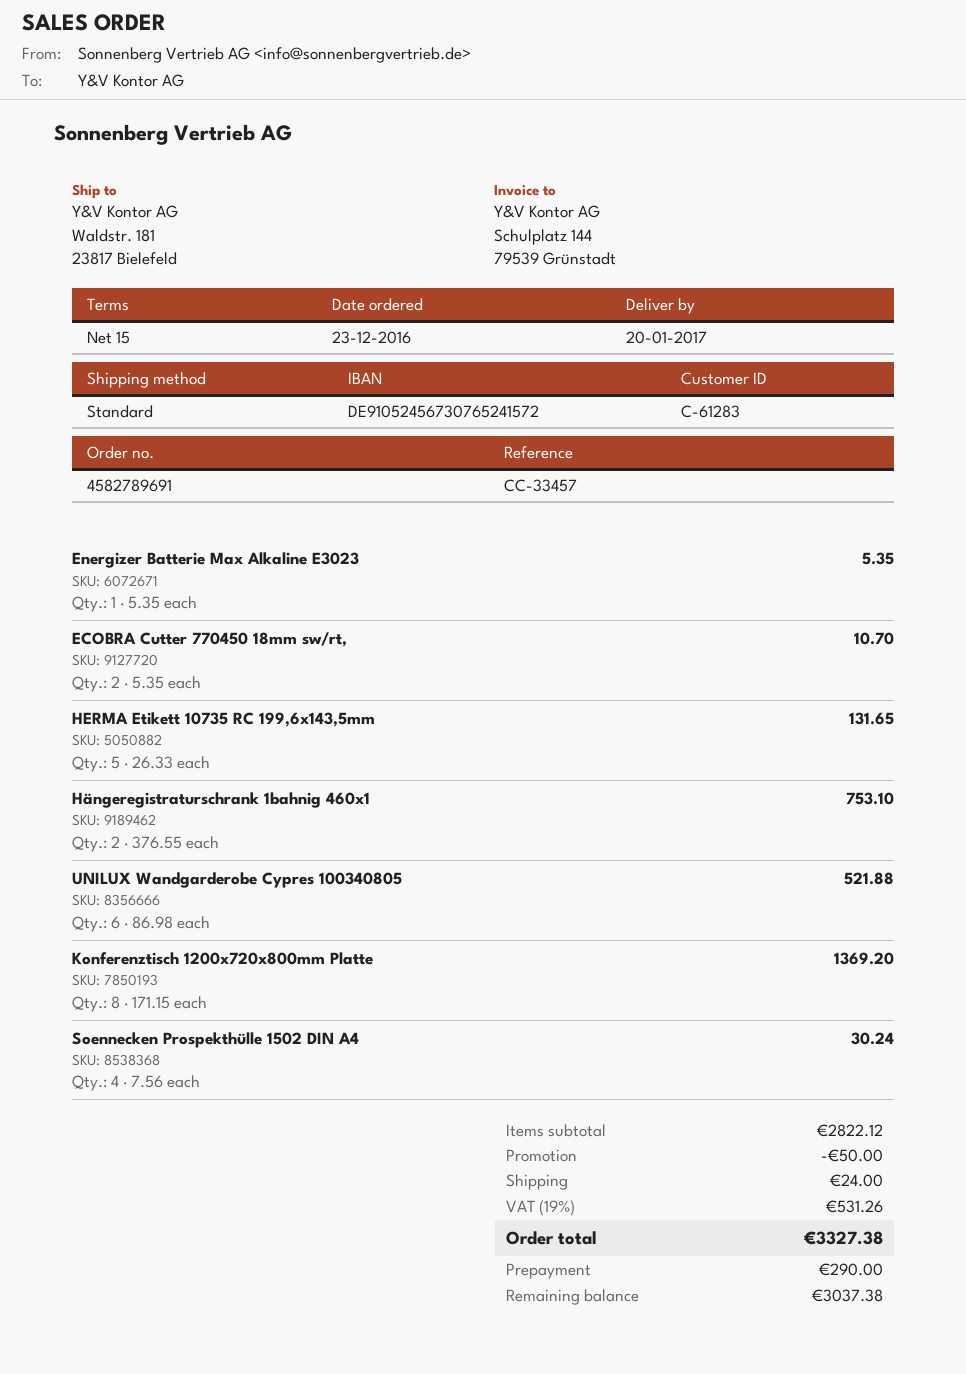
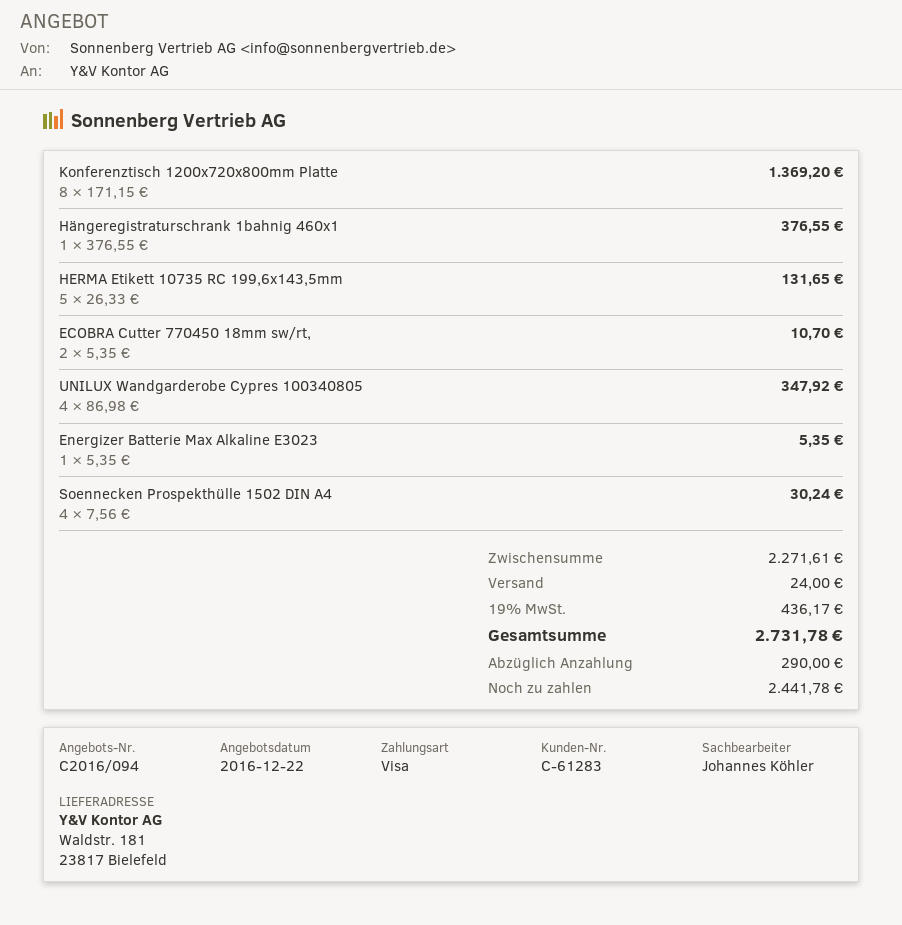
Hängeregistraturschrank 1bahnig 460x1: 2 x 376.55 = 753.10 -> 1 x 376.55 = 376.55
UNILUX Wandgarderobe Cypres 100340805: 6 x 86.98 = 521.88 -> 4 x 86.98 = 347.92
subtotal: 2822.12 -> 2271.61
discount: 50.00 -> none
tax: 19% = 531.26 -> 19% = 436.17
total: 3327.38 -> 2731.78
balance: 3037.38 -> 2441.78

